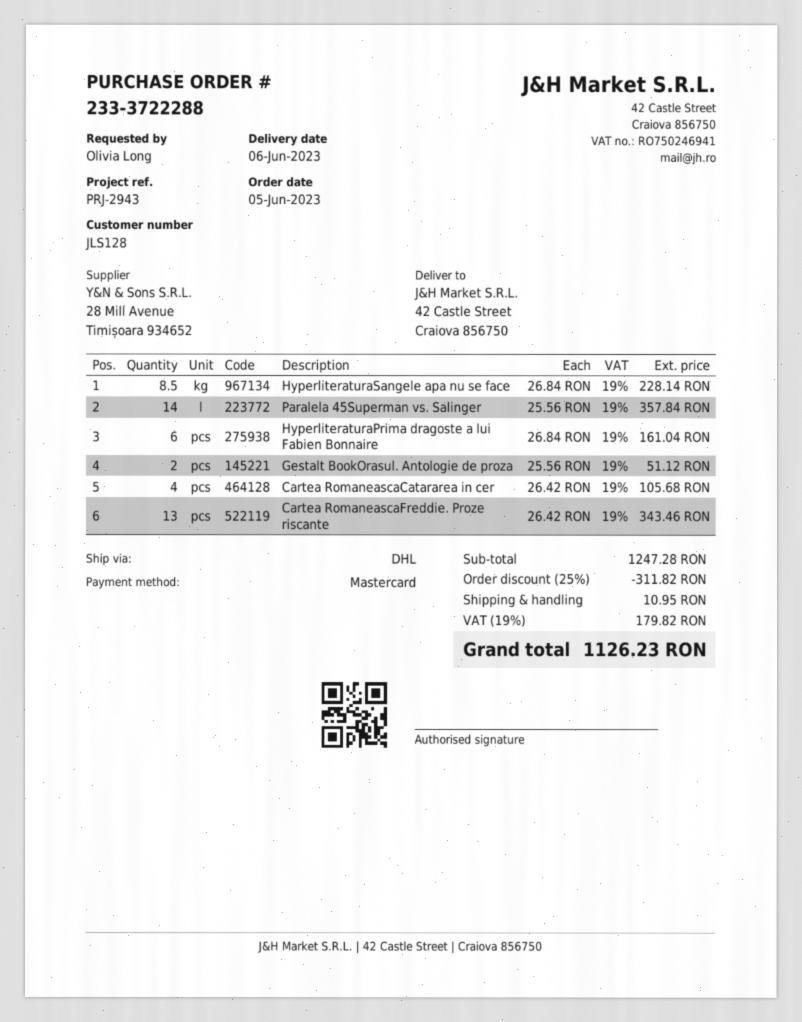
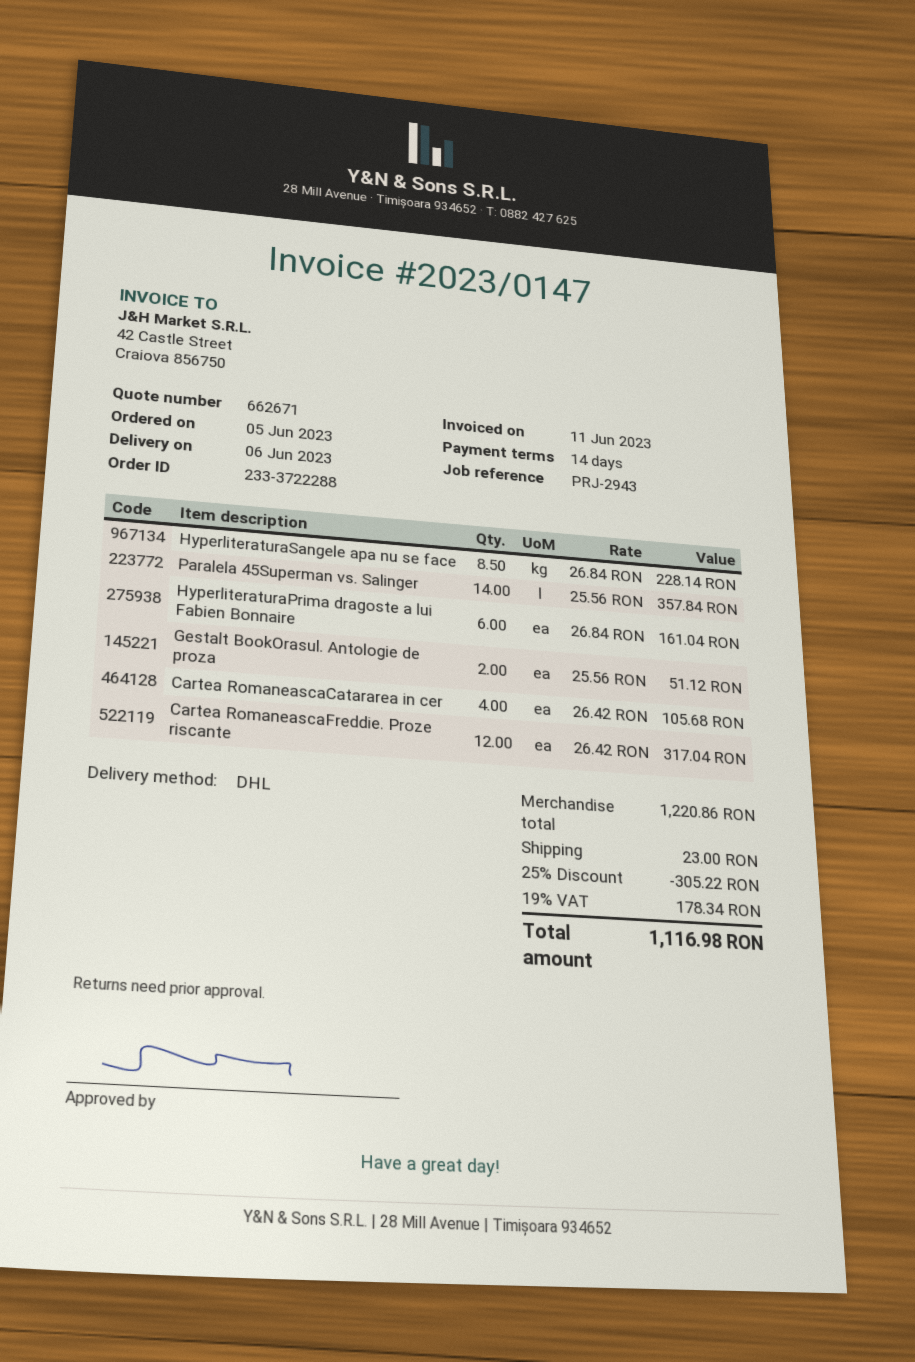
Cartea RomaneascaFreddie. Proze riscante: 13 x 26.42 = 343.46 -> 12 x 26.42 = 317.04
subtotal: 1247.28 -> 1220.86
discount: 25% = 311.82 -> 25% = 305.22
shipping: 10.95 -> 23.00
tax: 19% = 179.82 -> 19% = 178.34
total: 1126.23 -> 1116.98

